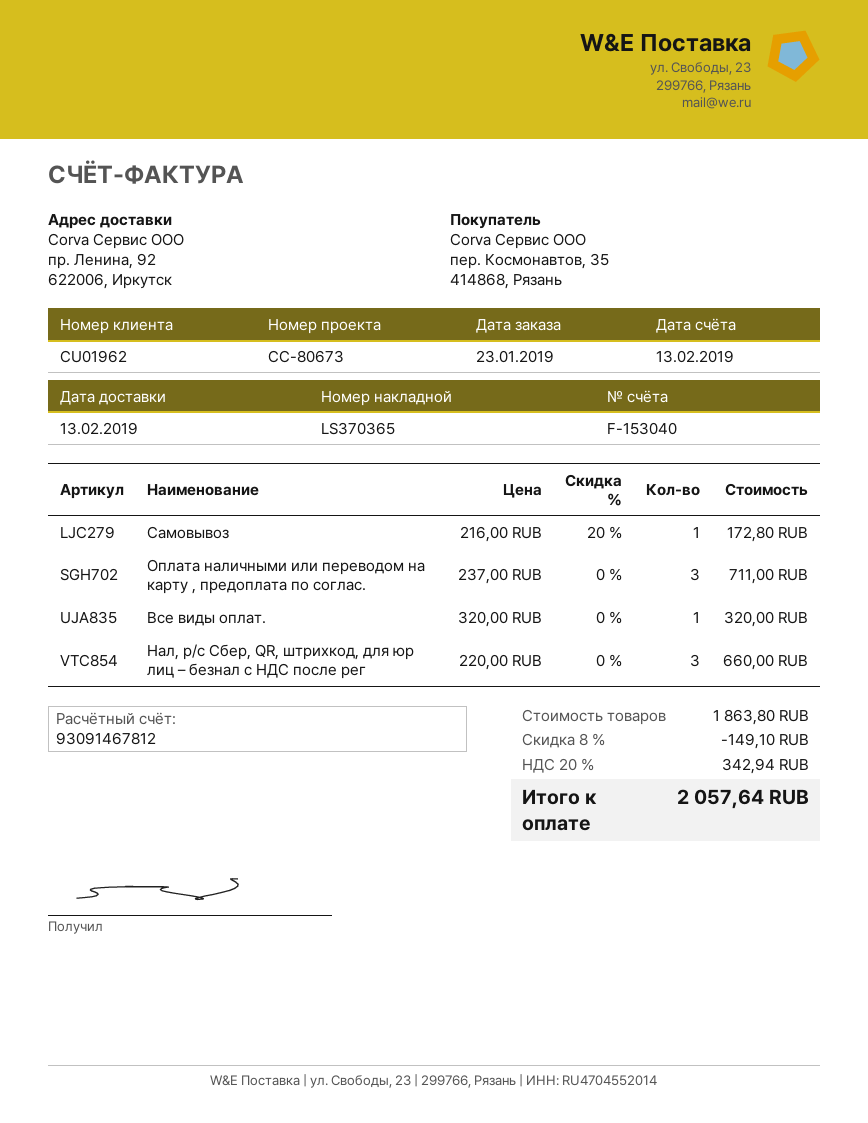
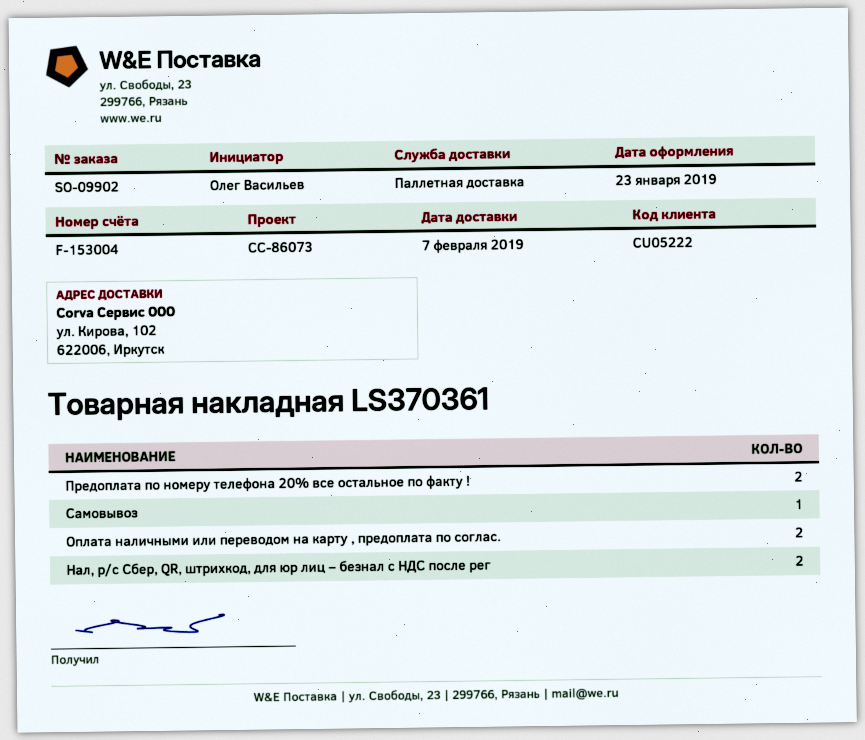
delivery note number: LS370365 -> LS370361
delivery date: 2019-02-13 -> 2019-02-07
invoice number: F-153040 -> F-153004
customer number: CU01962 -> CU05222
reference: CC-80673 -> CC-86073
ship to: пр. Ленина, 92, 622006, Иркутск -> ул. Кирова, 102, 622006, Иркутск
Оплата наличными или переводом на карту , предоплата по соглас.: 3 -> 2
Все виды оплат.: 1 -> none
Нал, р/с Сбер, QR, штрихкод, для юр лиц – безнал с НДС после рег: 3 -> 2
Предоплата по номеру телефона 20% все остальное по факту !: none -> 2

